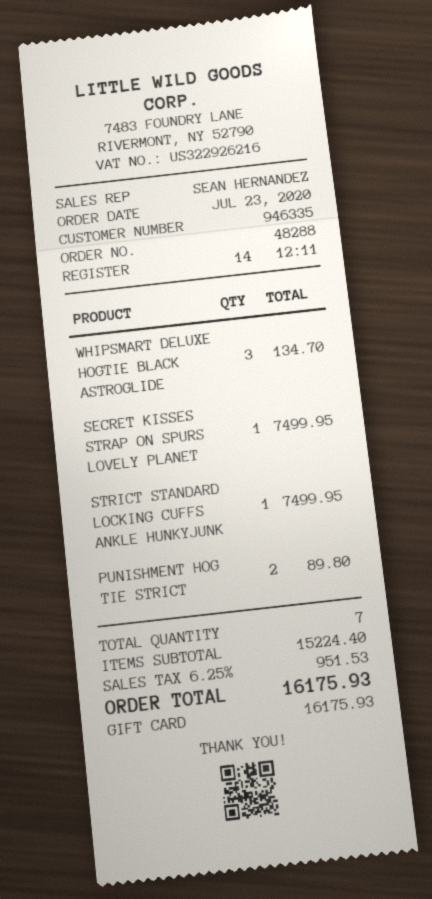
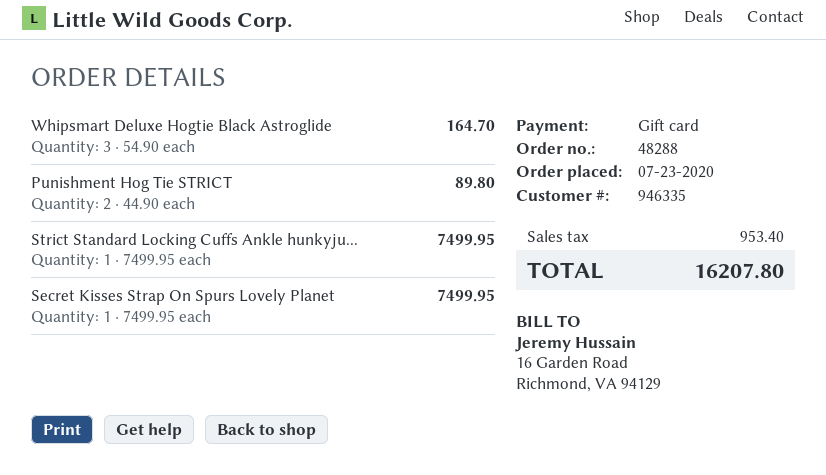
WHIPSMART DELUXE HOGTIE BLACK ASTROGLIDE: 3 for 134.70 -> 3 for 164.70
tax: 951.53 -> 953.40
total: 16175.93 -> 16207.80

